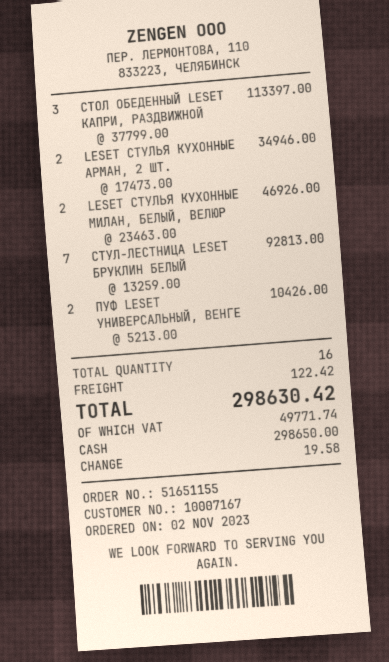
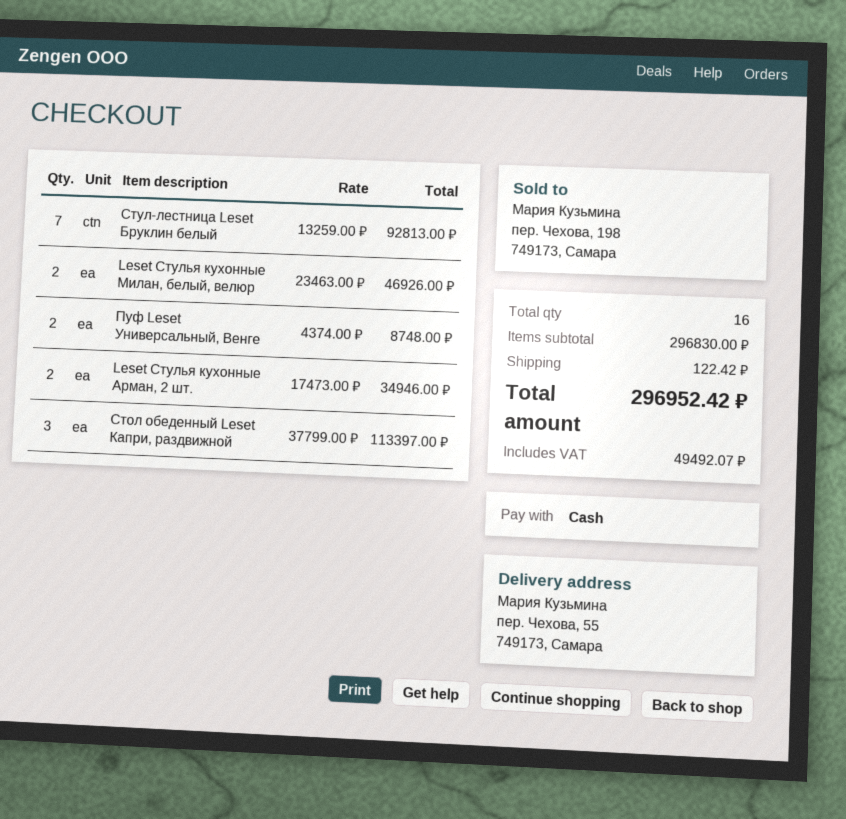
ПУФ LESET УНИВЕРСАЛЬНЫЙ, ВЕНГЕ: 2 x 5213.00 = 10426.00 -> 2 x 4374.00 = 8748.00
tax: 49771.74 -> 49492.07
total: 298630.42 -> 296952.42

